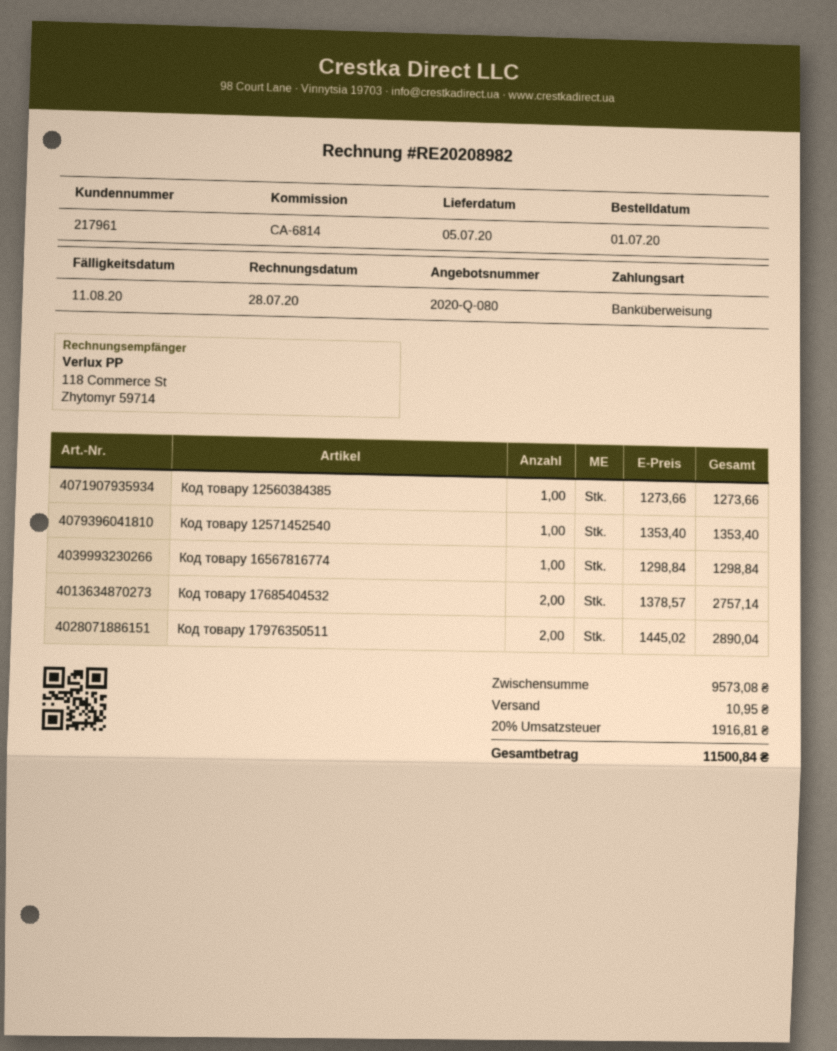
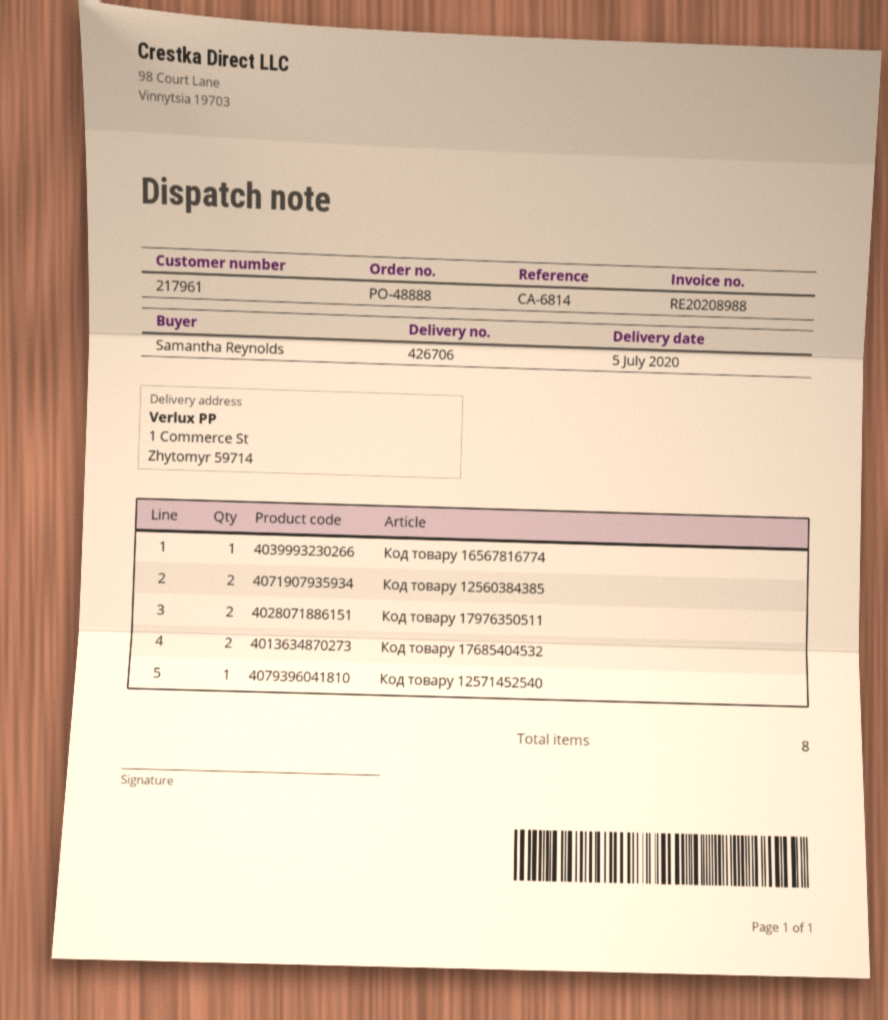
invoice number: RE20208982 -> RE20208988
Код товару 12560384385: 1 -> 2

